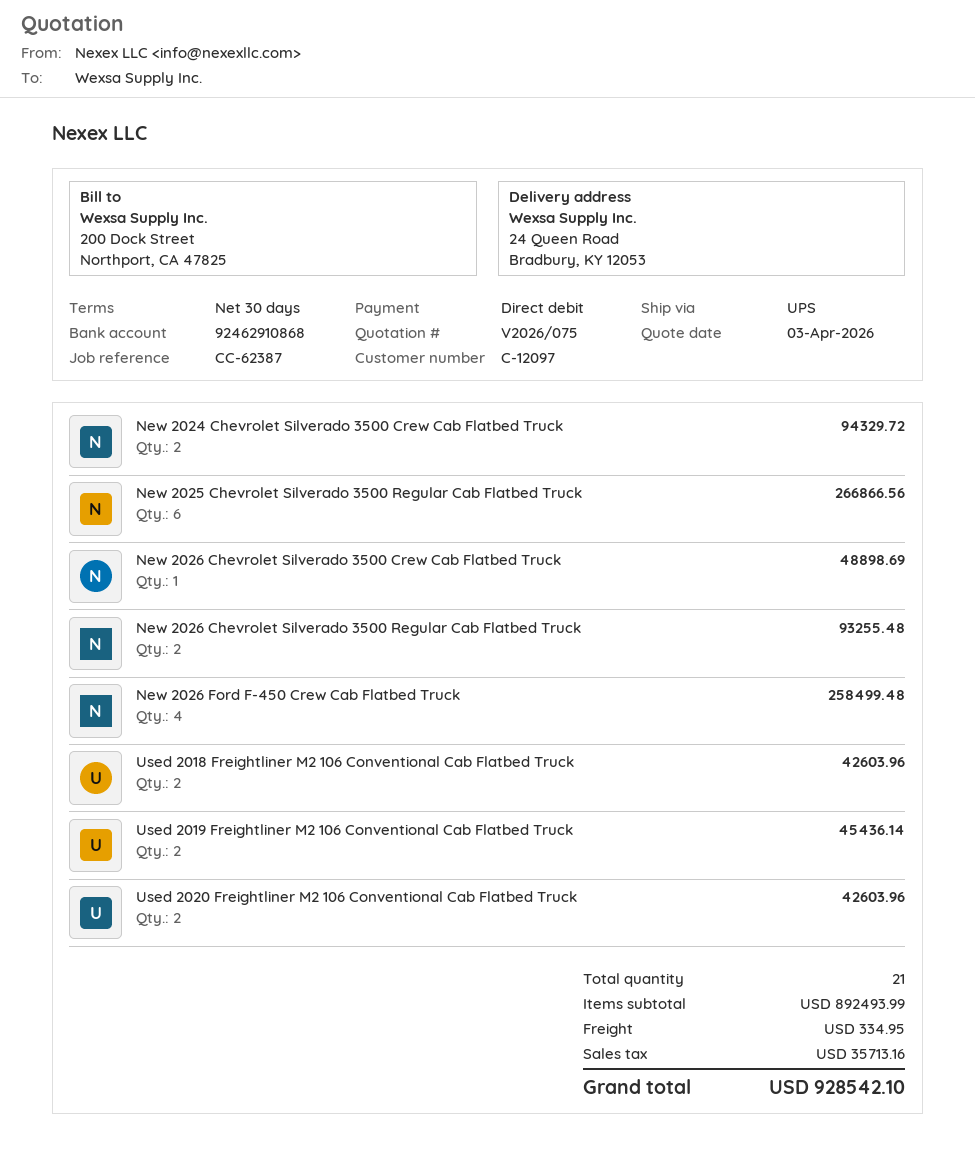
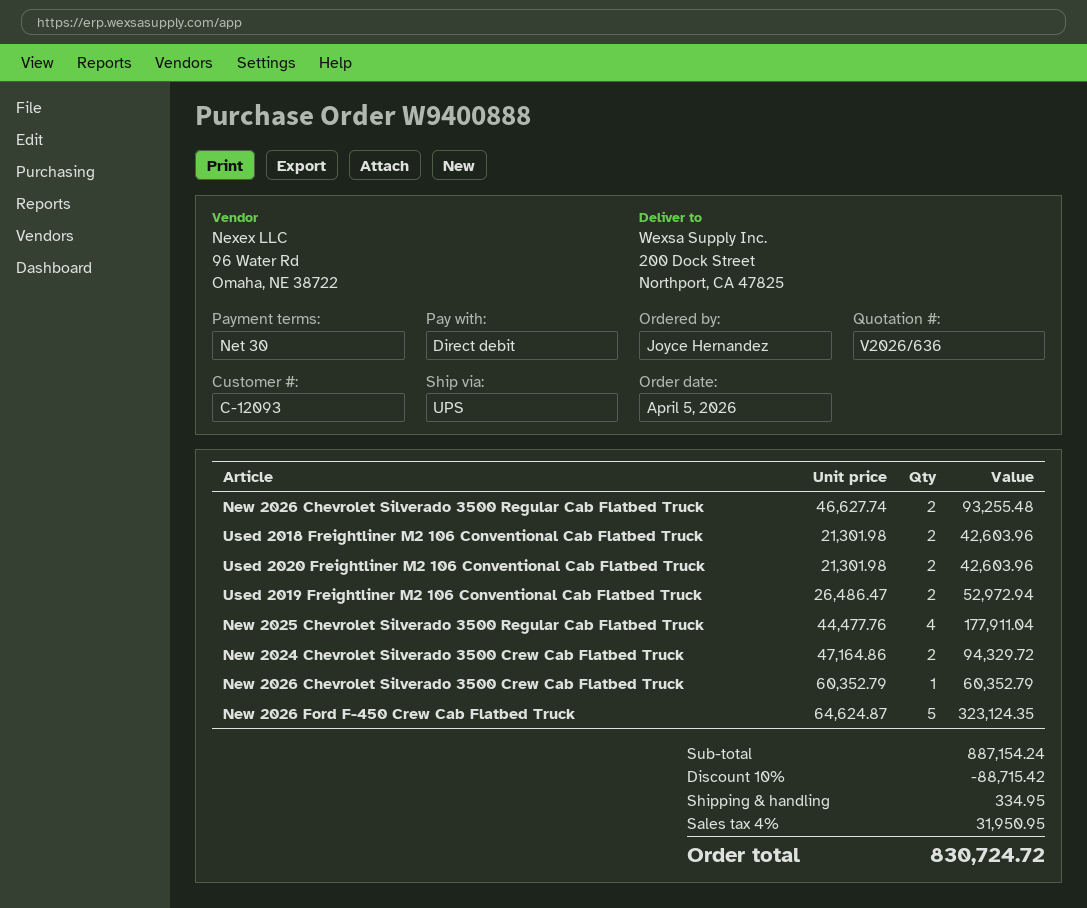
quote number: V2026/075 -> V2026/636
customer number: C-12097 -> C-12093
ship to: 24 Queen Road, Bradbury, KY 12053 -> 200 Dock Street, Northport, CA 47825
New 2025 Chevrolet Silverado 3500 Regular Cab Flatbed Truck: 6 for 266866.56 -> 4 for 177911.04
New 2026 Chevrolet Silverado 3500 Crew Cab Flatbed Truck: 1 for 48898.69 -> 1 for 60352.79
New 2026 Ford F-450 Crew Cab Flatbed Truck: 4 for 258499.48 -> 5 for 323124.35
Used 2019 Freightliner M2 106 Conventional Cab Flatbed Truck: 2 for 45436.14 -> 2 for 52972.94
subtotal: 892493.99 -> 887154.24
discount: none -> 10% = 88715.42
tax: 35713.16 -> 31950.95
total: 928542.10 -> 830724.72

